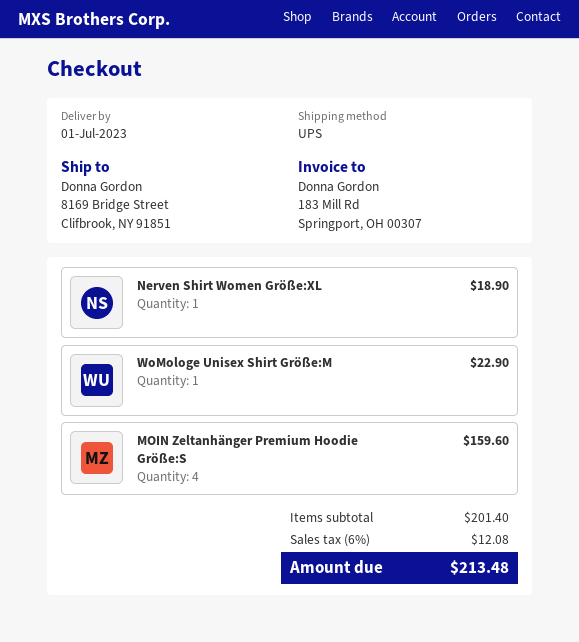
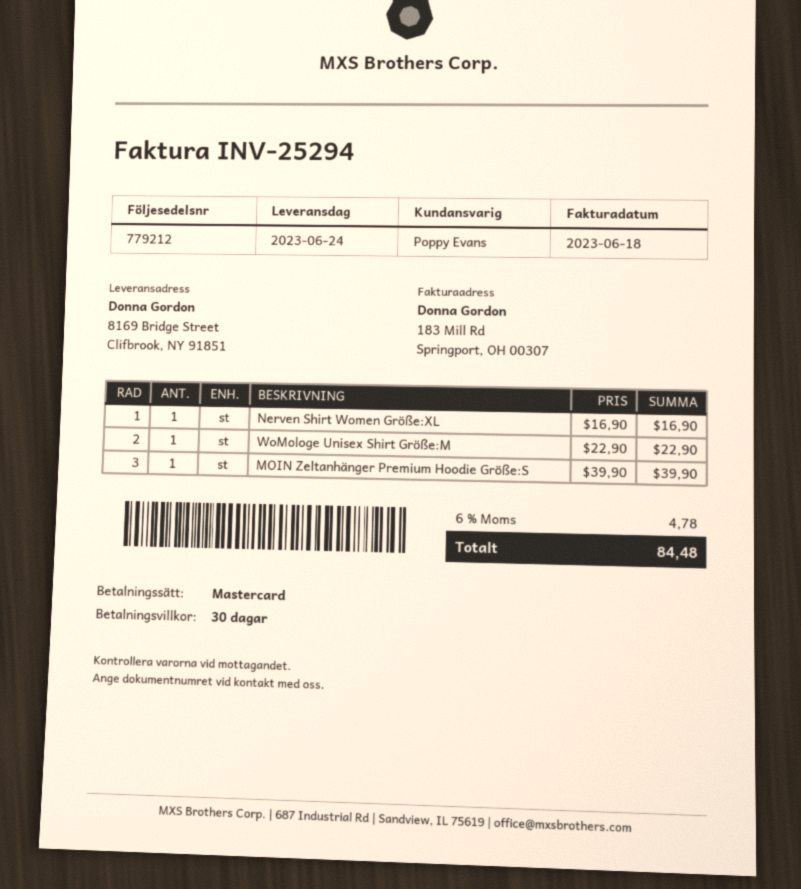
delivery date: 2023-07-01 -> 2023-06-24
Nerven Shirt Women Größe:XL: 1 for 18.90 -> 1 for 16.90
MOIN Zeltanhänger Premium Hoodie Größe:S: 4 for 159.60 -> 1 for 39.90
tax: 6% = 12.08 -> 6% = 4.78
total: 213.48 -> 84.48

